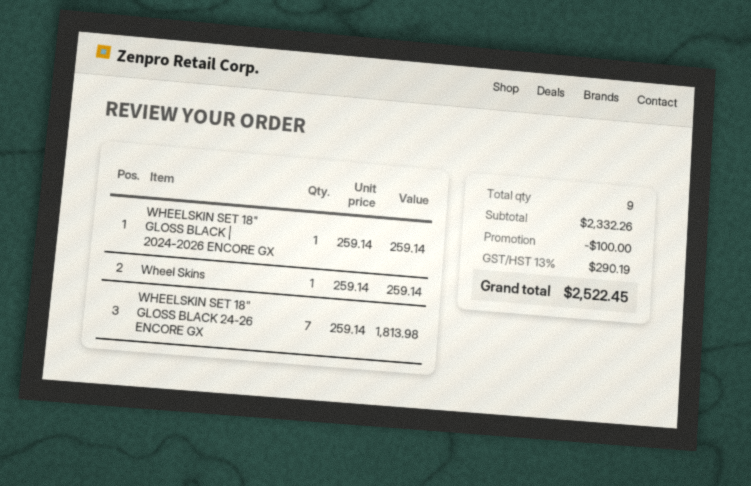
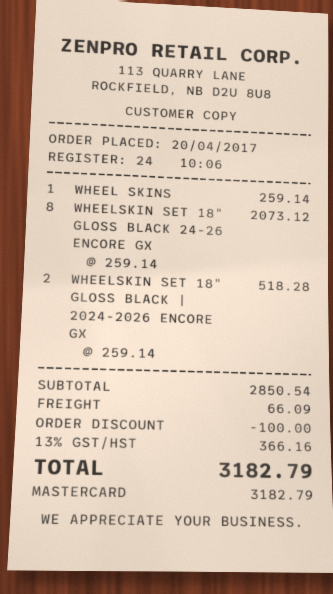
WHEELSKIN SET 18" GLOSS BLACK | 2024-2026 ENCORE GX: 1 x 259.14 = 259.14 -> 2 x 259.14 = 518.28
WHEELSKIN SET 18" GLOSS BLACK 24-26 ENCORE GX: 7 x 259.14 = 1813.98 -> 8 x 259.14 = 2073.12
subtotal: 2332.26 -> 2850.54
shipping: none -> 66.09
tax: 13% = 290.19 -> 13% = 366.16
total: 2522.45 -> 3182.79

